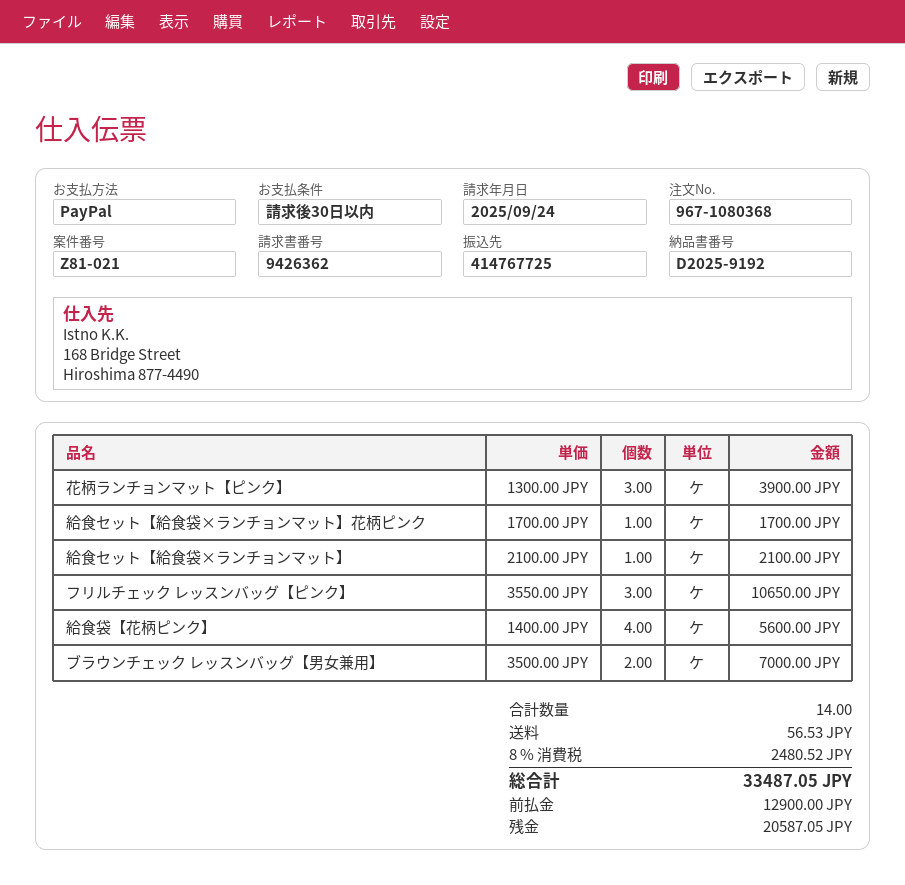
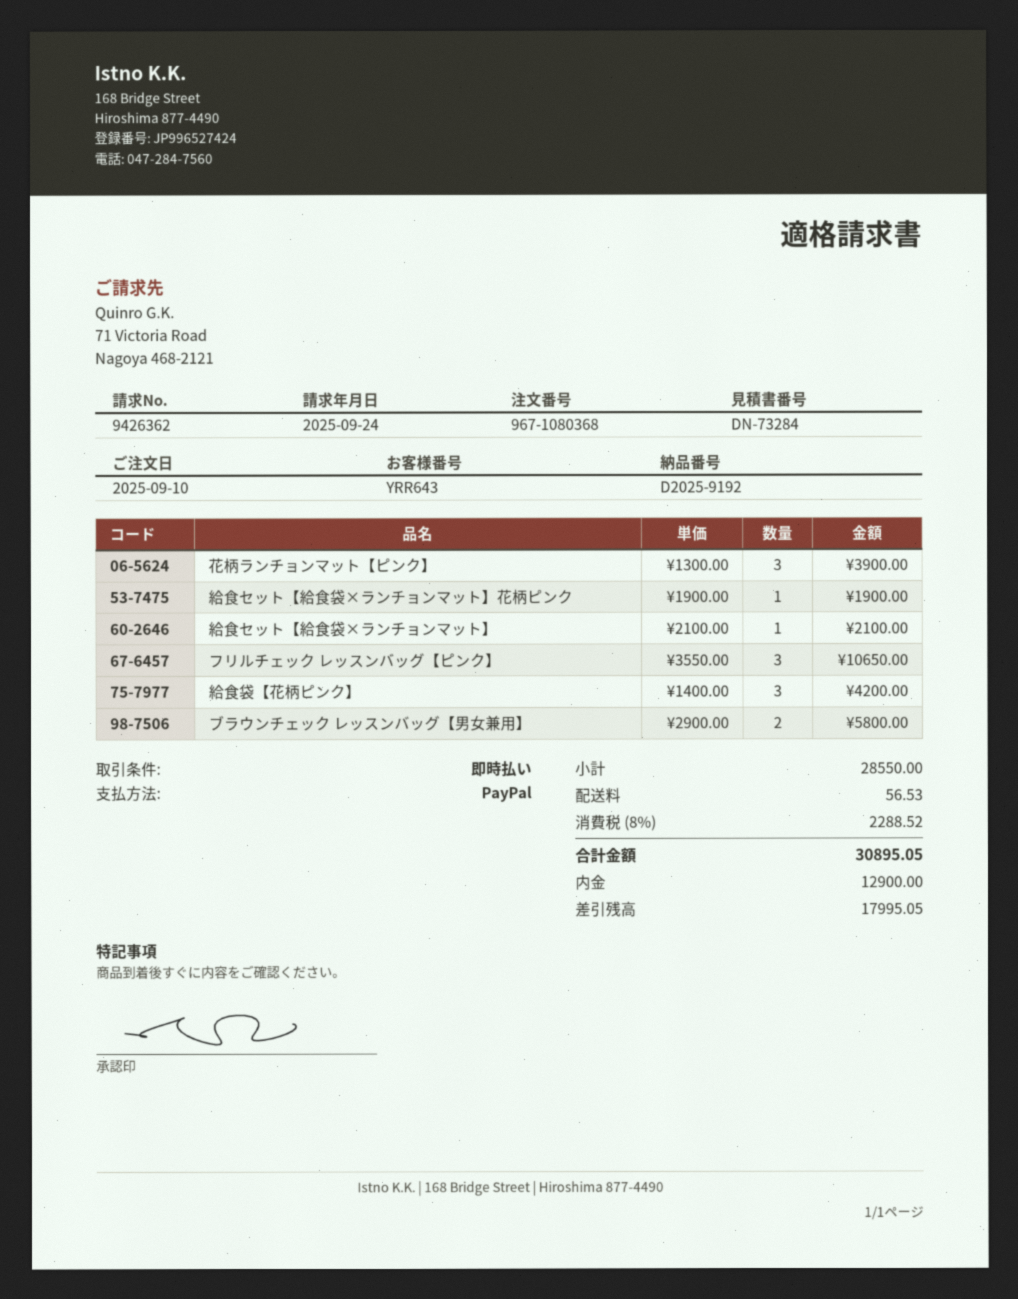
payment terms: 30 days -> on receipt
給食セット【給食袋×ランチョンマット】花柄ピンク: 1 x 1700.00 = 1700.00 -> 1 x 1900.00 = 1900.00
給食袋【花柄ピンク】: 4 x 1400.00 = 5600.00 -> 3 x 1400.00 = 4200.00
ブラウンチェック レッスンバッグ【男女兼用】: 2 x 3500.00 = 7000.00 -> 2 x 2900.00 = 5800.00
tax: 8% = 2480.52 -> 8% = 2288.52
total: 33487.05 -> 30895.05
balance: 20587.05 -> 17995.05

